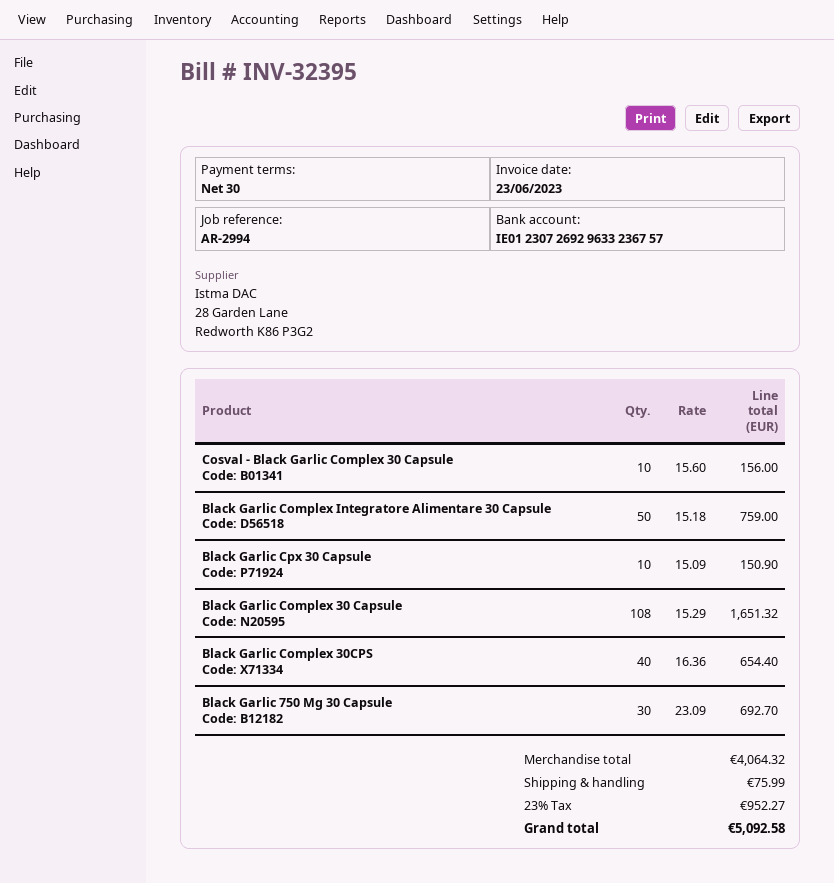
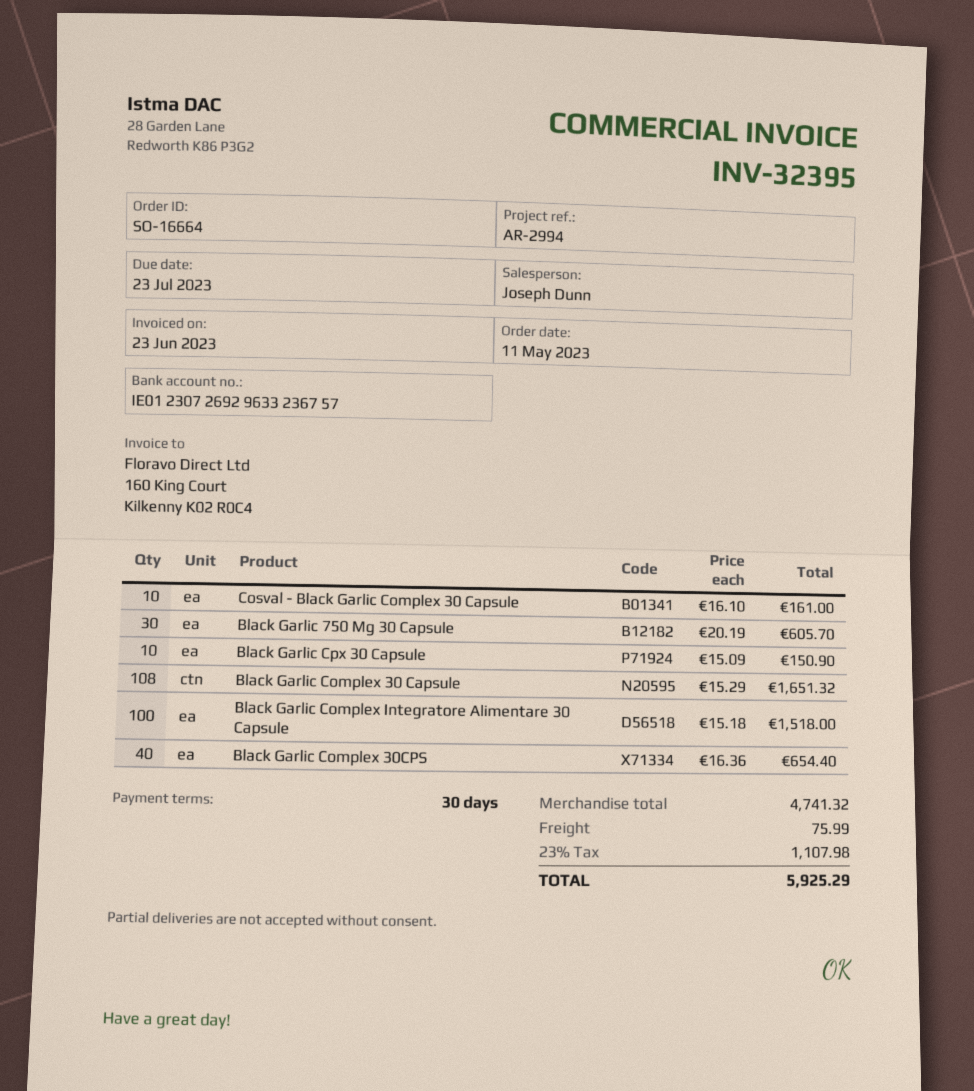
Cosval - Black Garlic Complex 30 Capsule: 10 x 15.60 = 156.00 -> 10 x 16.10 = 161.00
Black Garlic Complex Integratore Alimentare 30 Capsule: 50 x 15.18 = 759.00 -> 100 x 15.18 = 1518.00
Black Garlic 750 Mg 30 Capsule: 30 x 23.09 = 692.70 -> 30 x 20.19 = 605.70
subtotal: 4064.32 -> 4741.32
tax: 23% = 952.27 -> 23% = 1107.98
total: 5092.58 -> 5925.29

